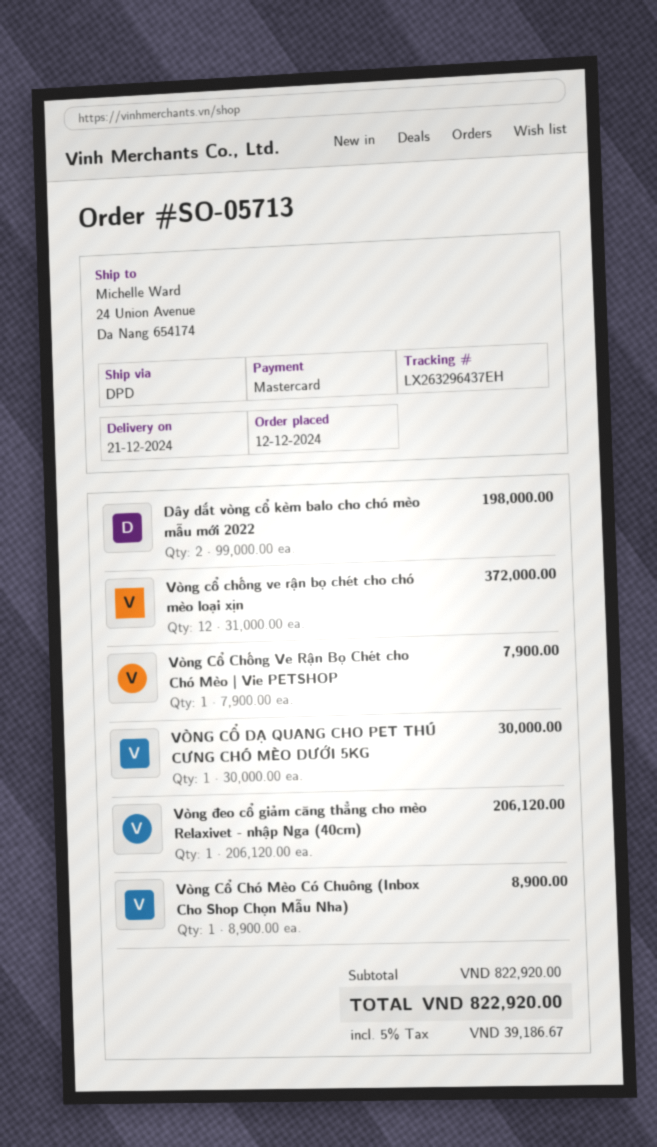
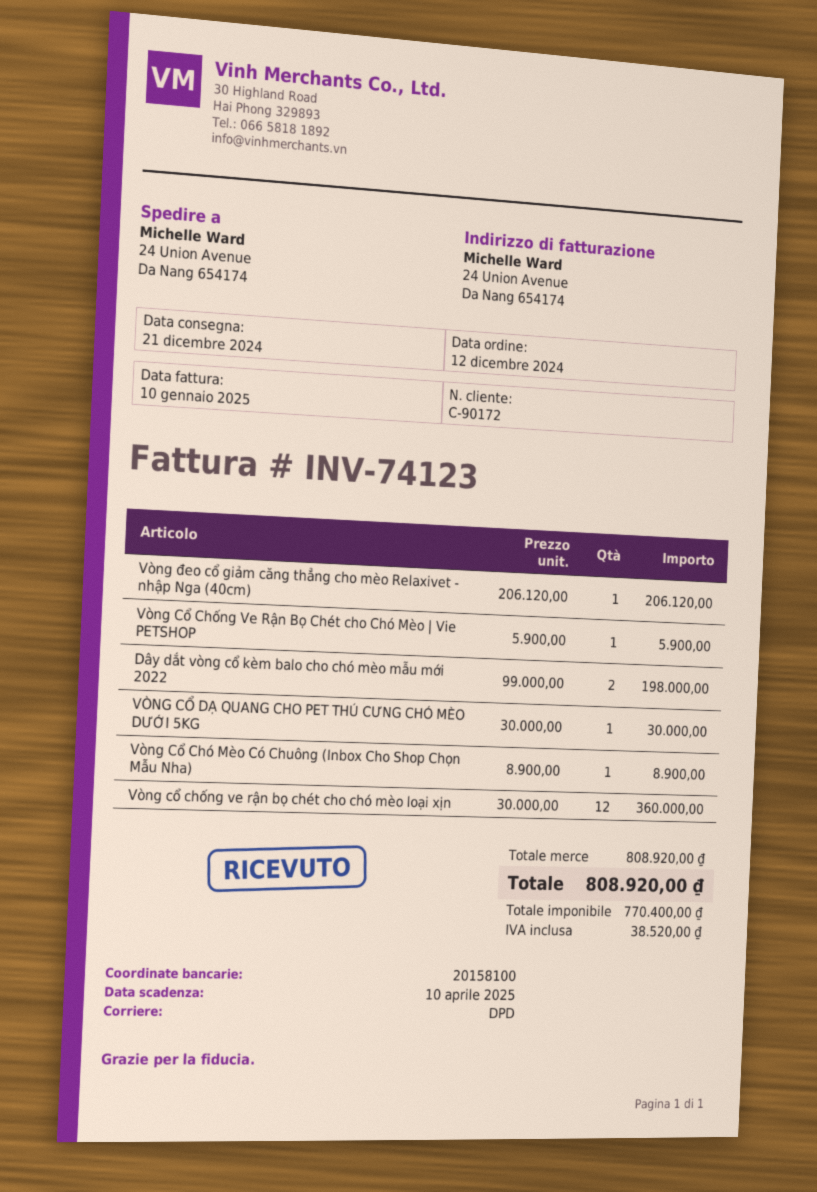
Vòng cổ chống ve rận bọ chét cho chó mèo loại xịn: 12 x 31000.00 = 372000.00 -> 12 x 30000.00 = 360000.00
Vòng Cổ Chống Ve Rận Bọ Chét cho Chó Mèo | Vie PETSHOP: 1 x 7900.00 = 7900.00 -> 1 x 5900.00 = 5900.00
subtotal: 822920.00 -> 808920.00
tax: 39186.67 -> 38520.00
total: 822920.00 -> 808920.00

